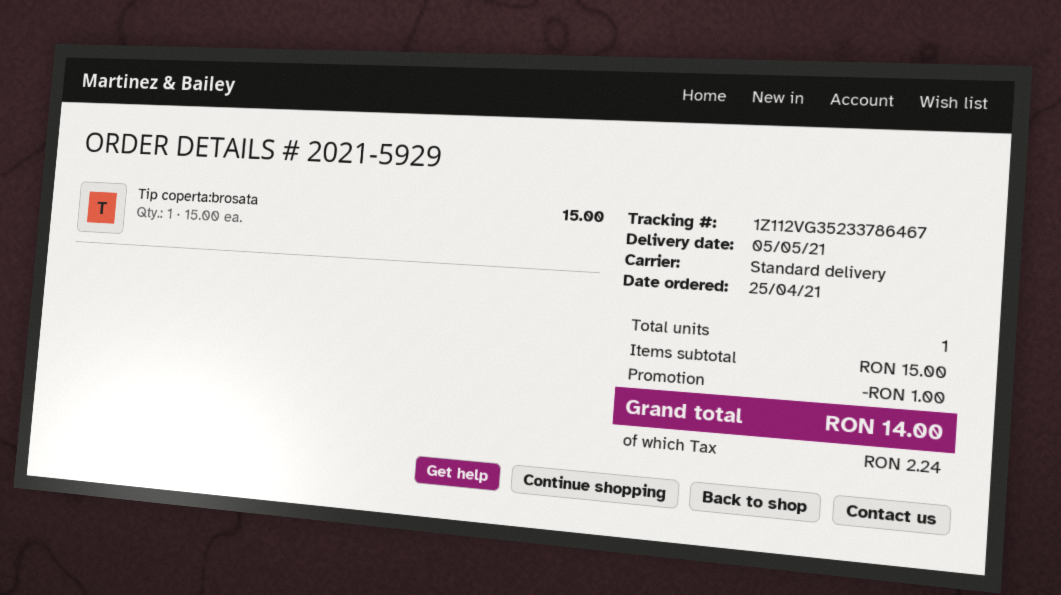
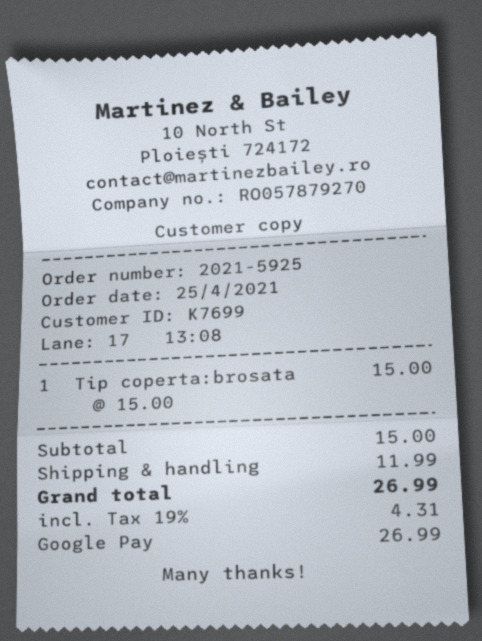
order number: 2021-5929 -> 2021-5925
discount: 1.00 -> none
shipping: none -> 11.99
tax: 2.24 -> 4.31
total: 14.00 -> 26.99

